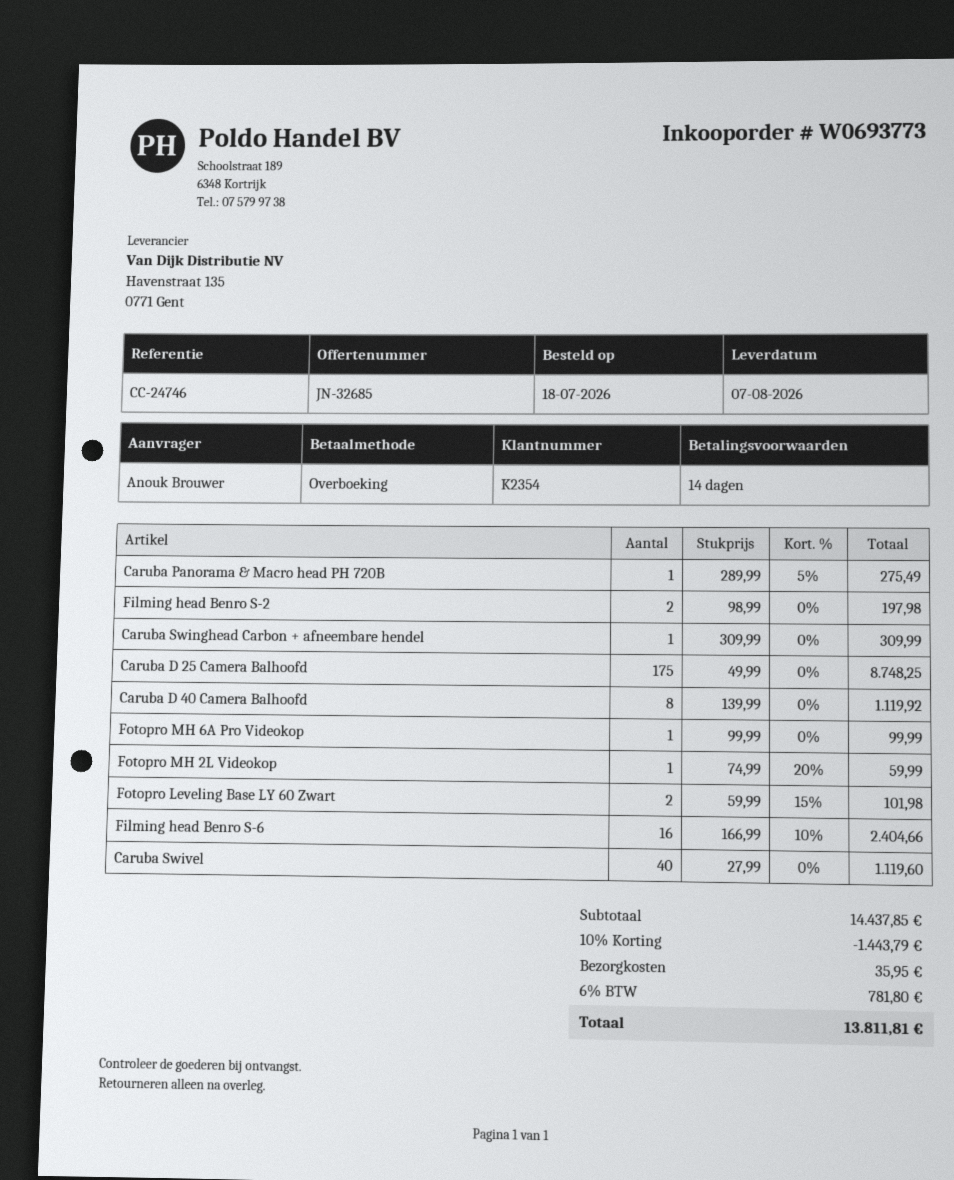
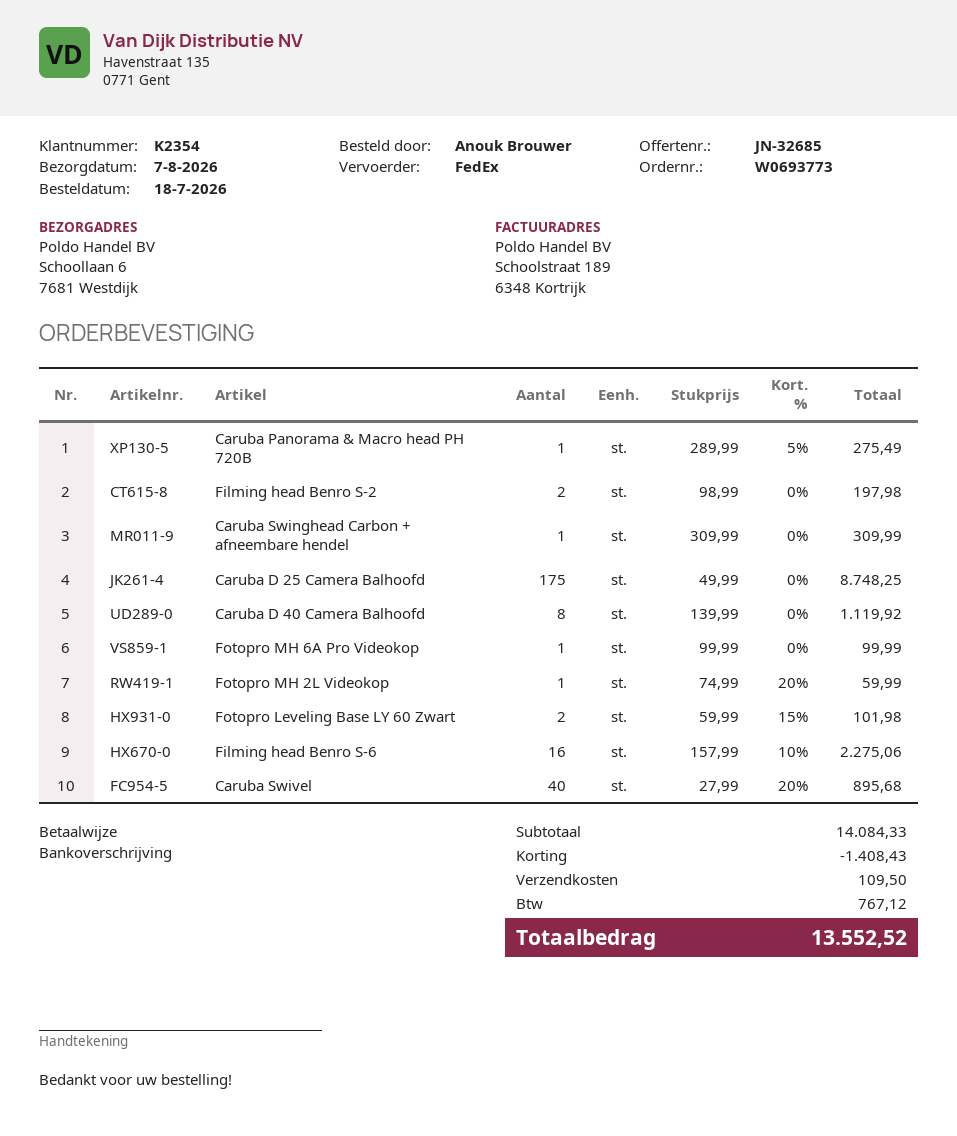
Filming head Benro S-6: 16 x 166.99 - 10% = 2404.66 -> 16 x 157.99 - 10% = 2275.06
Caruba Swivel: 40 x 27.99 = 1119.60 -> 40 x 27.99 - 20% = 895.68
subtotal: 14437.85 -> 14084.33
discount: 1443.79 -> 1408.43
shipping: 35.95 -> 109.50
tax: 781.80 -> 767.12
total: 13811.81 -> 13552.52

